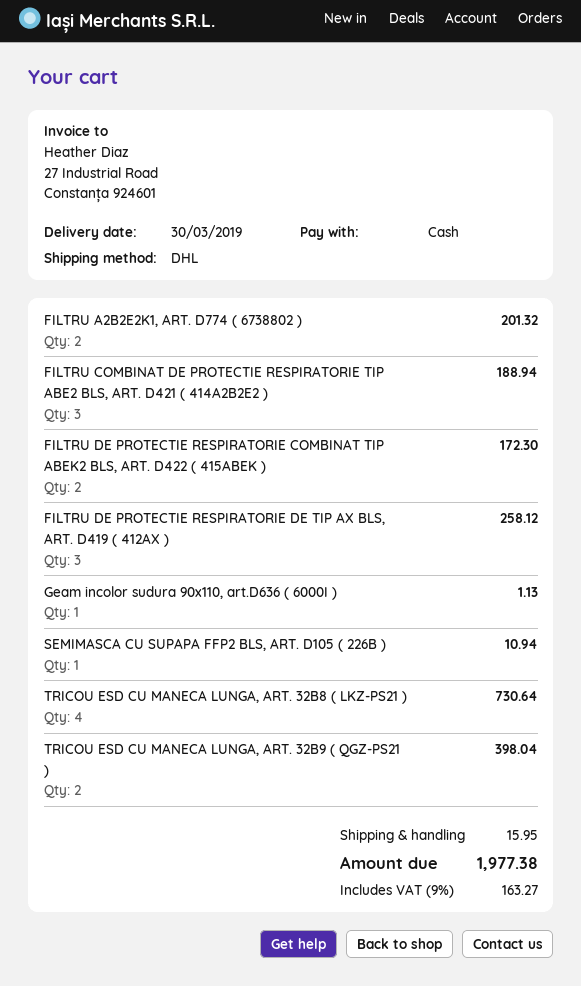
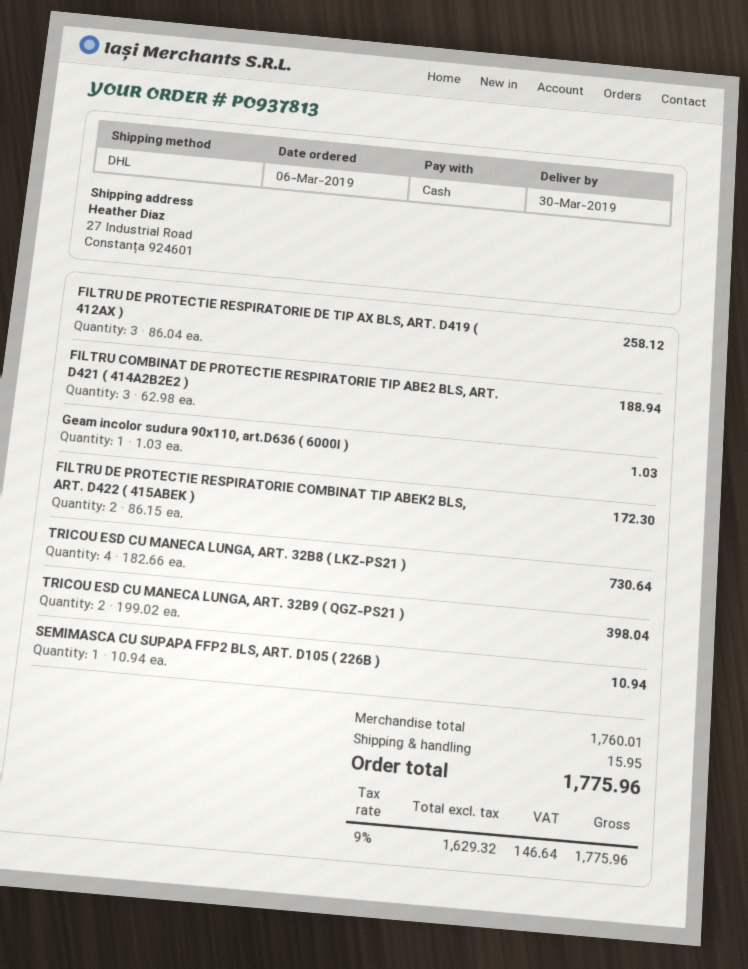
FILTRU A2B2E2K1, ART. D774 ( 6738802 ): 2 for 201.32 -> none
Geam incolor sudura 90x110, art.D636 ( 6000I ): 1 for 1.13 -> 1 for 1.03
tax: 9% = 163.27 -> 9% = 146.64
total: 1977.38 -> 1775.96

